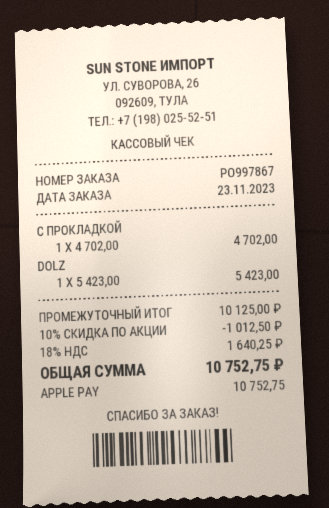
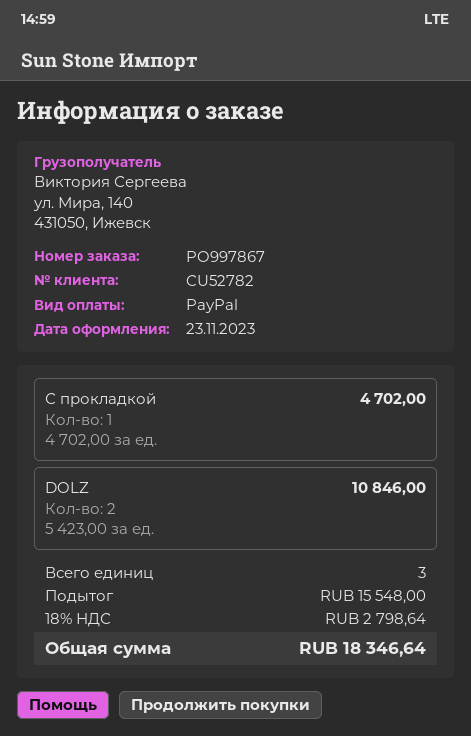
payment method: Apple Pay -> PayPal
DOLZ: 1 x 5423.00 = 5423.00 -> 2 x 5423.00 = 10846.00
subtotal: 10125.00 -> 15548.00
discount: 10% = 1012.50 -> none
tax: 18% = 1640.25 -> 18% = 2798.64
total: 10752.75 -> 18346.64

